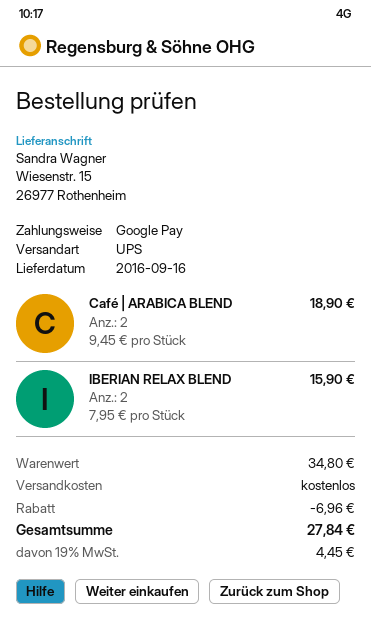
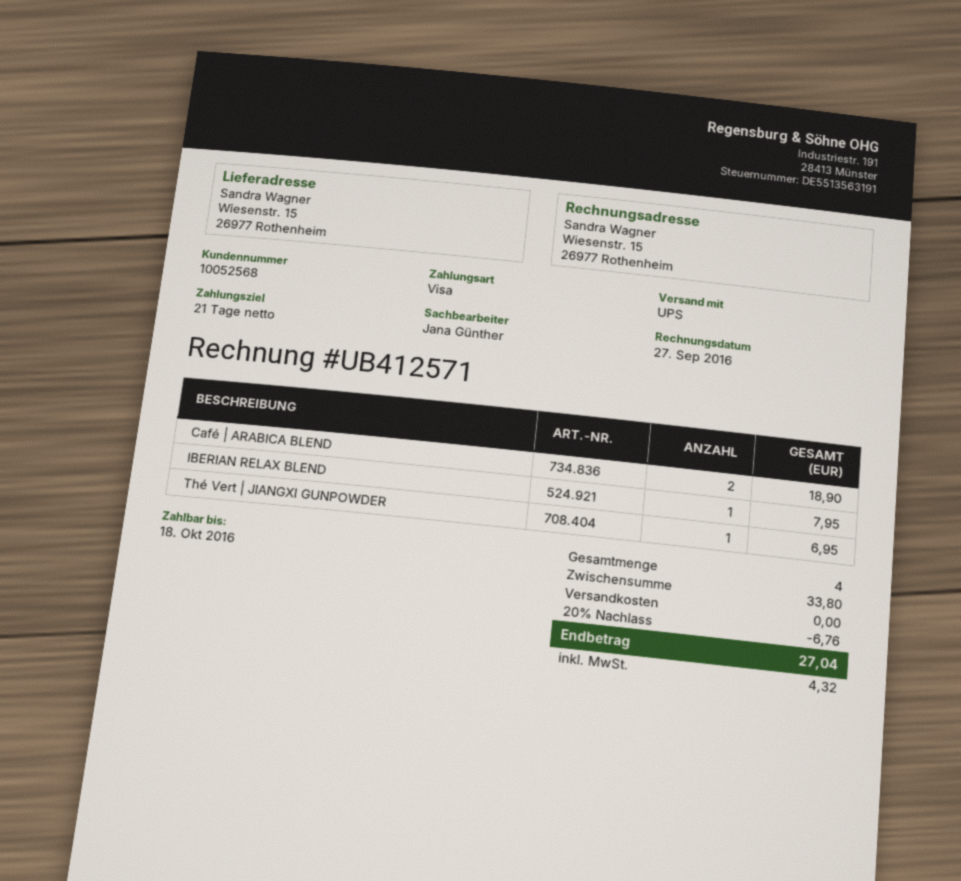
payment method: Google Pay -> Visa
IBERIAN RELAX BLEND: 2 for 15.90 -> 1 for 7.95
Thé Vert | JIANGXI GUNPOWDER: none -> 1 for 6.95
subtotal: 34.80 -> 33.80
discount: 6.96 -> 6.76
tax: 4.45 -> 4.32
total: 27.84 -> 27.04

